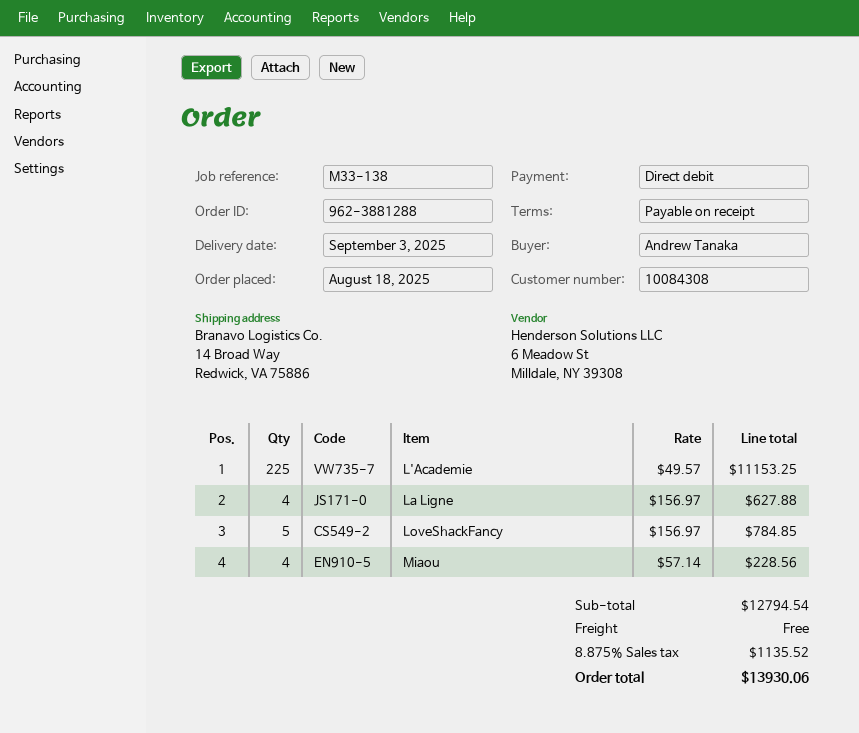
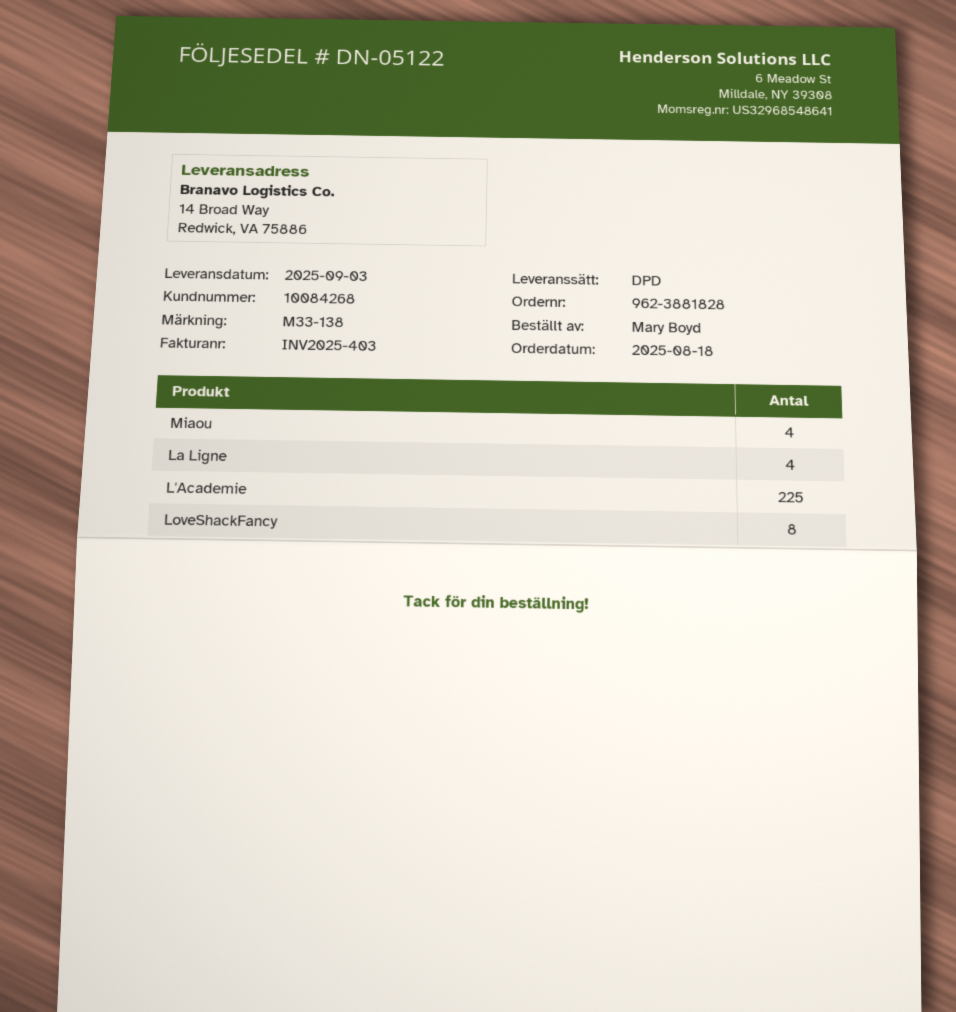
order number: 962-3881288 -> 962-3881828
customer number: 10084308 -> 10084268
ordered by: Andrew Tanaka -> Mary Boyd
LoveShackFancy: 5 -> 8

